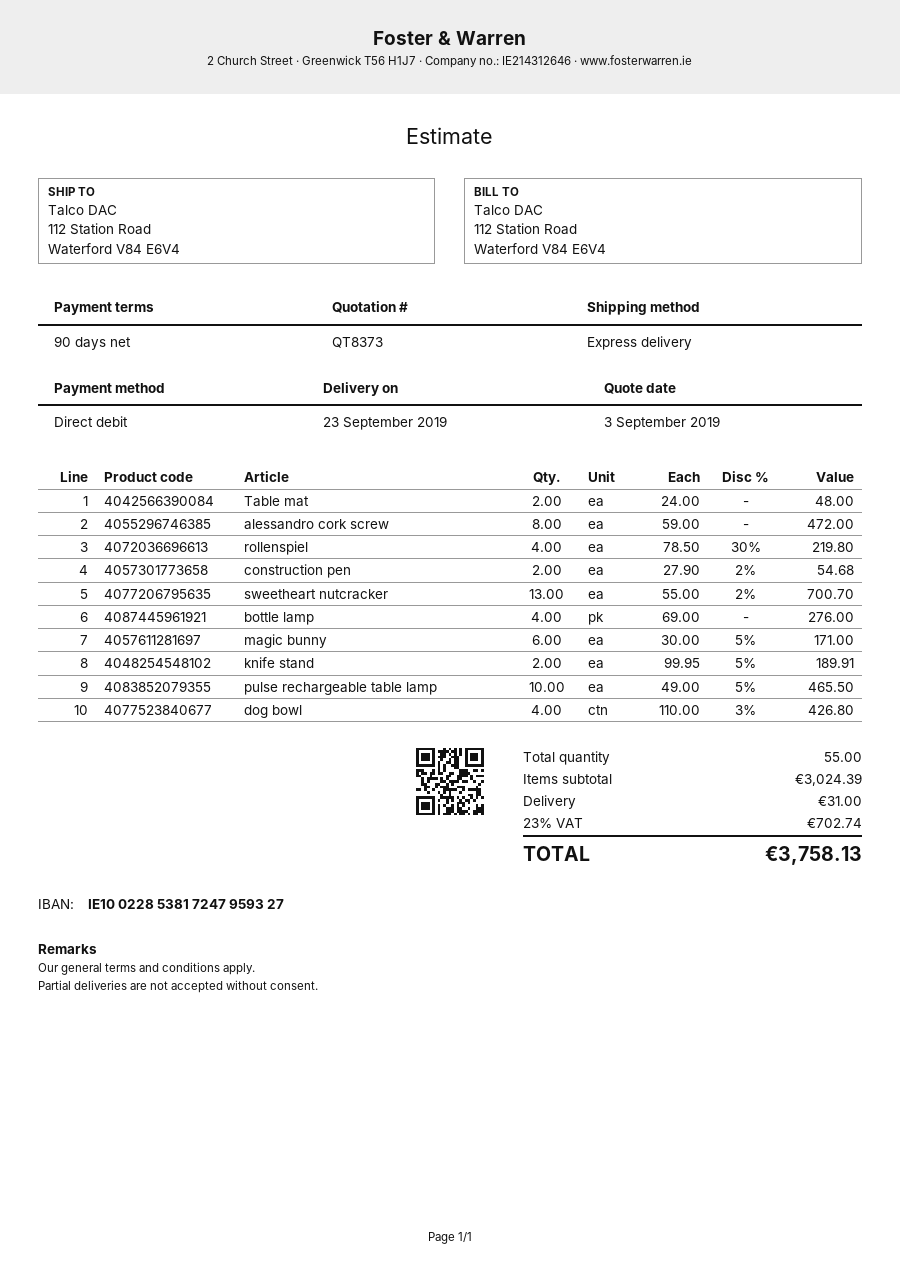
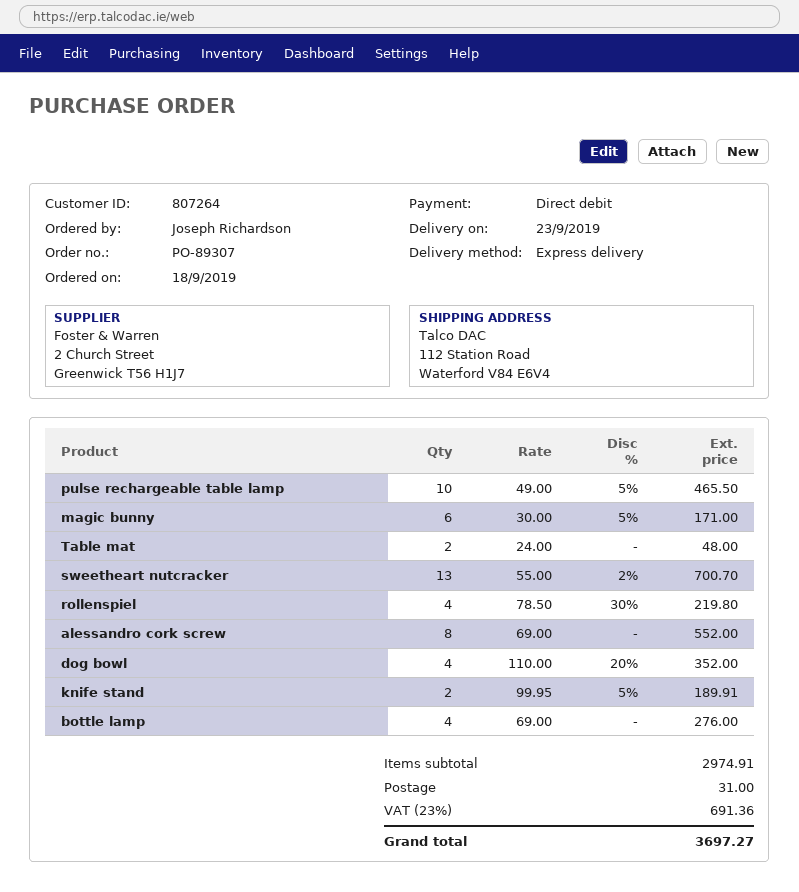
alessandro cork screw: 8 x 59.00 = 472.00 -> 8 x 69.00 = 552.00
construction pen: 2 x 27.90 - 2% = 54.68 -> none
dog bowl: 4 x 110.00 - 3% = 426.80 -> 4 x 110.00 - 20% = 352.00
subtotal: 3024.39 -> 2974.91
tax: 23% = 702.74 -> 23% = 691.36
total: 3758.13 -> 3697.27

